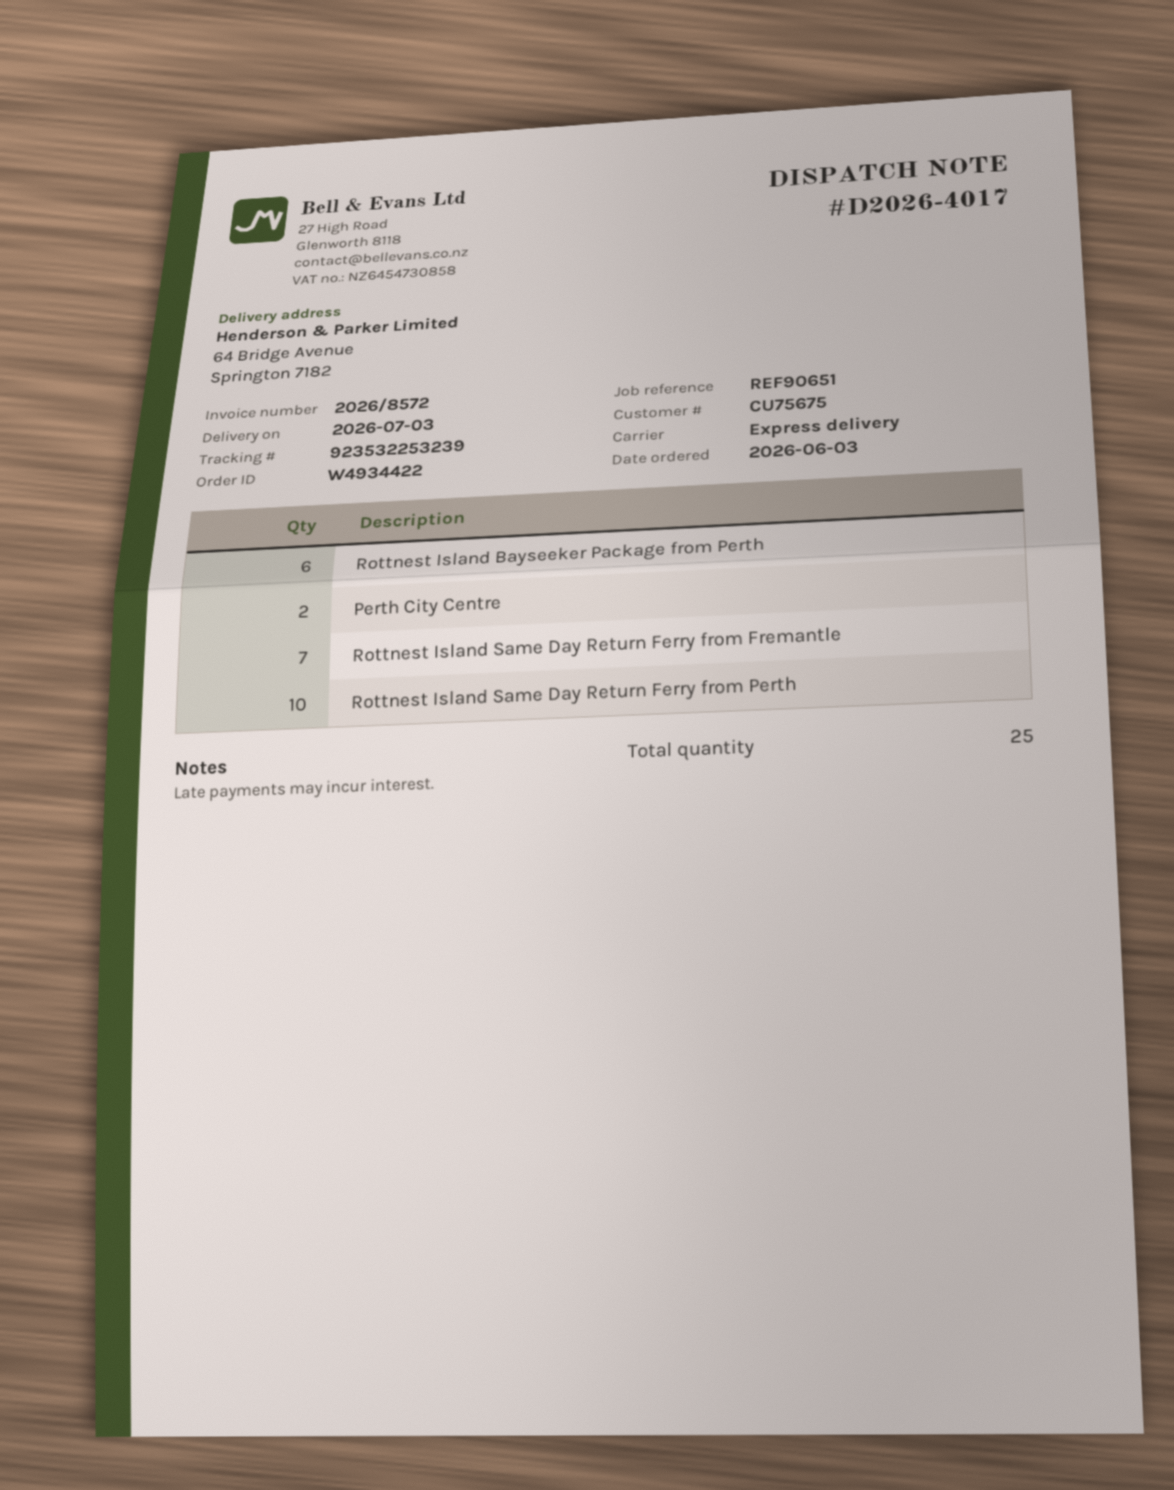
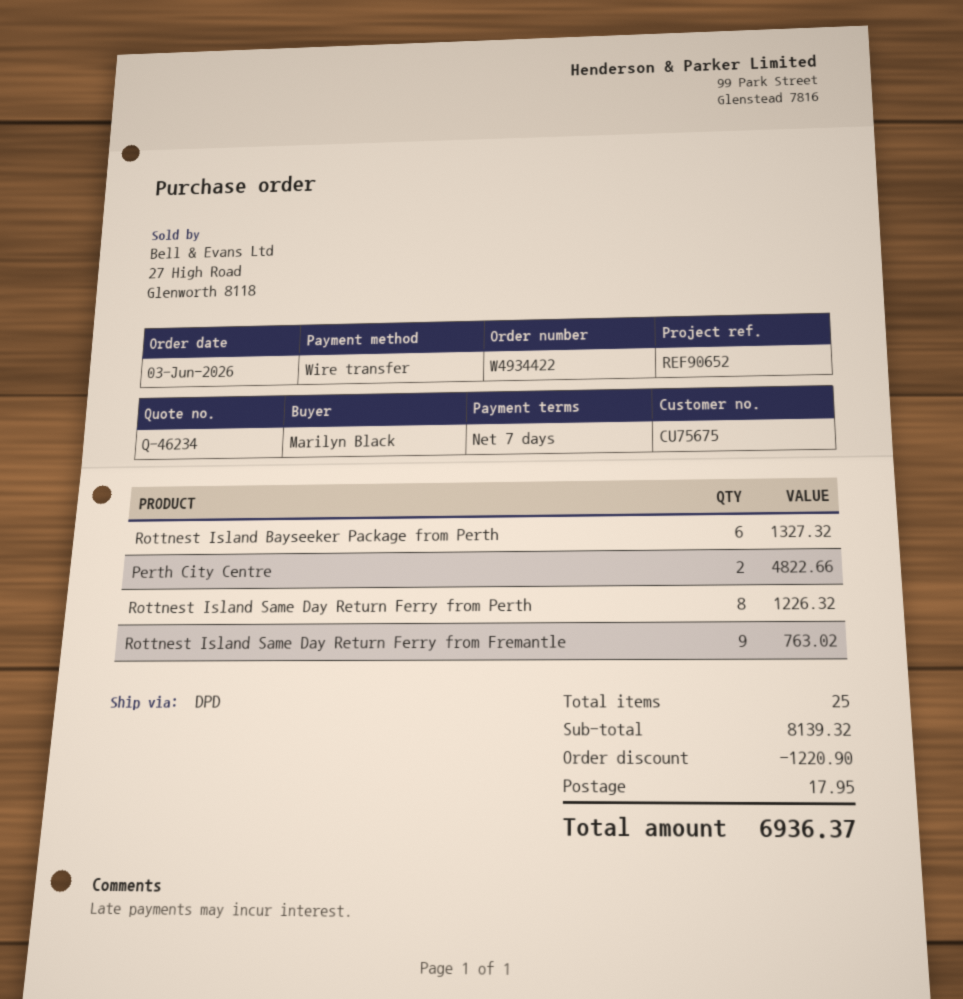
reference: REF90651 -> REF90652
shipping method: express -> DPD
Rottnest Island Same Day Return Ferry from Fremantle: 7 -> 9
Rottnest Island Same Day Return Ferry from Perth: 10 -> 8

